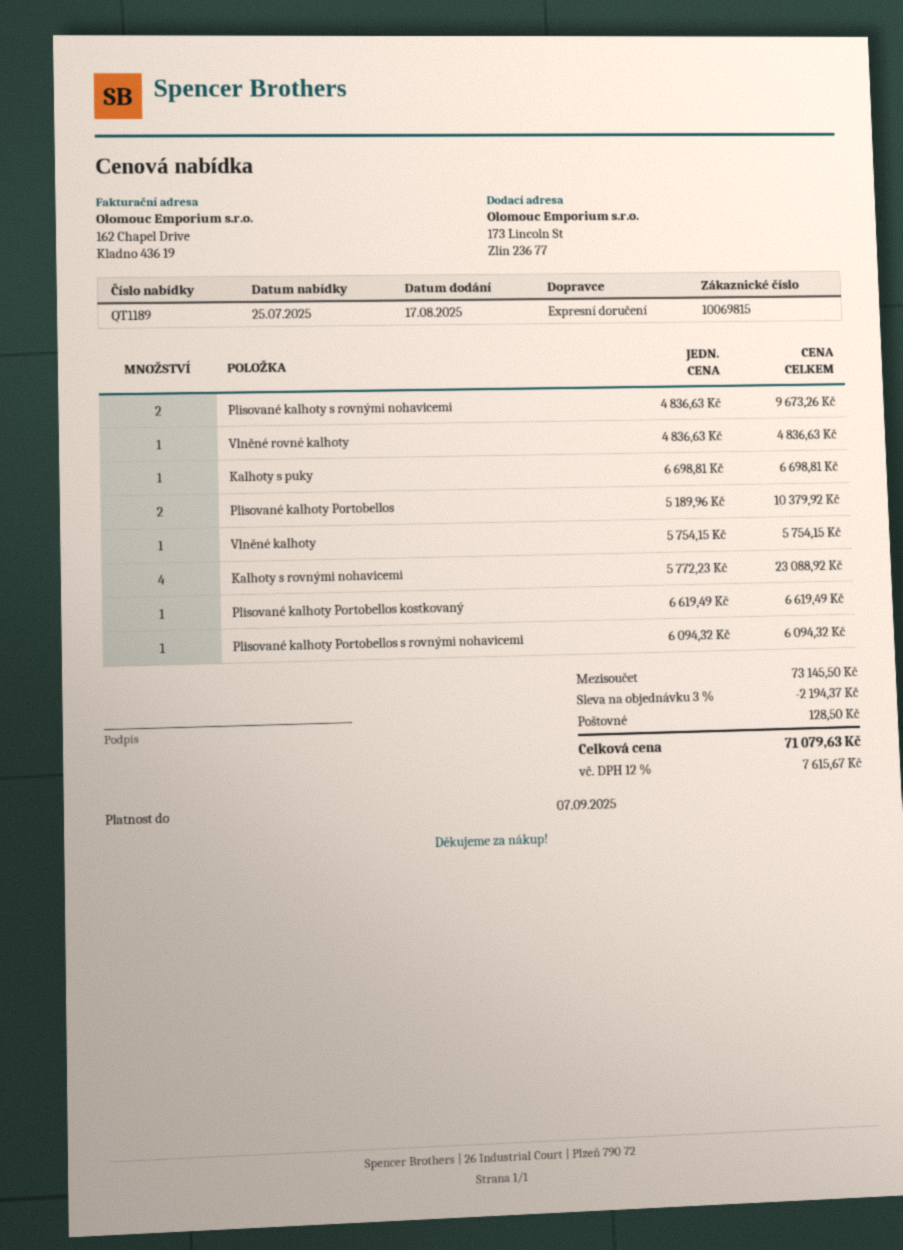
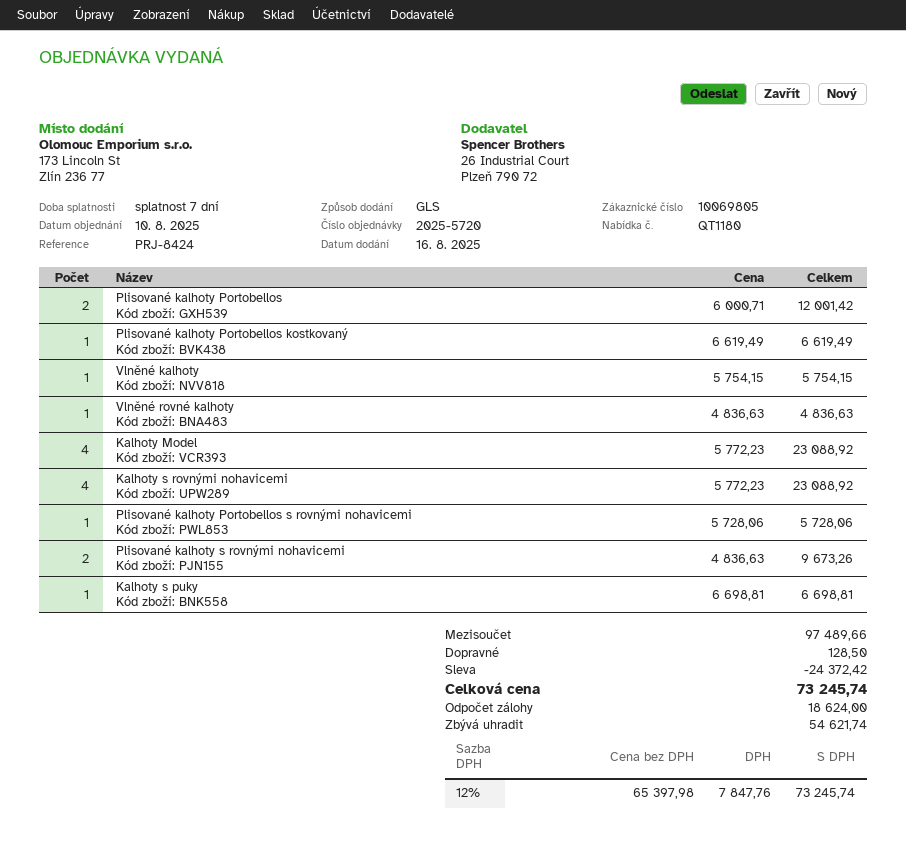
quote number: QT1189 -> QT1180
delivery date: 2025-08-17 -> 2025-08-16
customer number: 10069815 -> 10069805
shipping method: express -> GLS
Plisované kalhoty Portobellos: 2 x 5189.96 = 10379.92 -> 2 x 6000.71 = 12001.42
Plisované kalhoty Portobellos s rovnými nohavicemi: 1 x 6094.32 = 6094.32 -> 1 x 5728.06 = 5728.06
Kalhoty Model: none -> 4 x 5772.23 = 23088.92
subtotal: 73145.50 -> 97489.66
discount: 2194.37 -> 24372.42
tax: 12% = 7615.67 -> 12% = 7847.76
total: 71079.63 -> 73245.74

